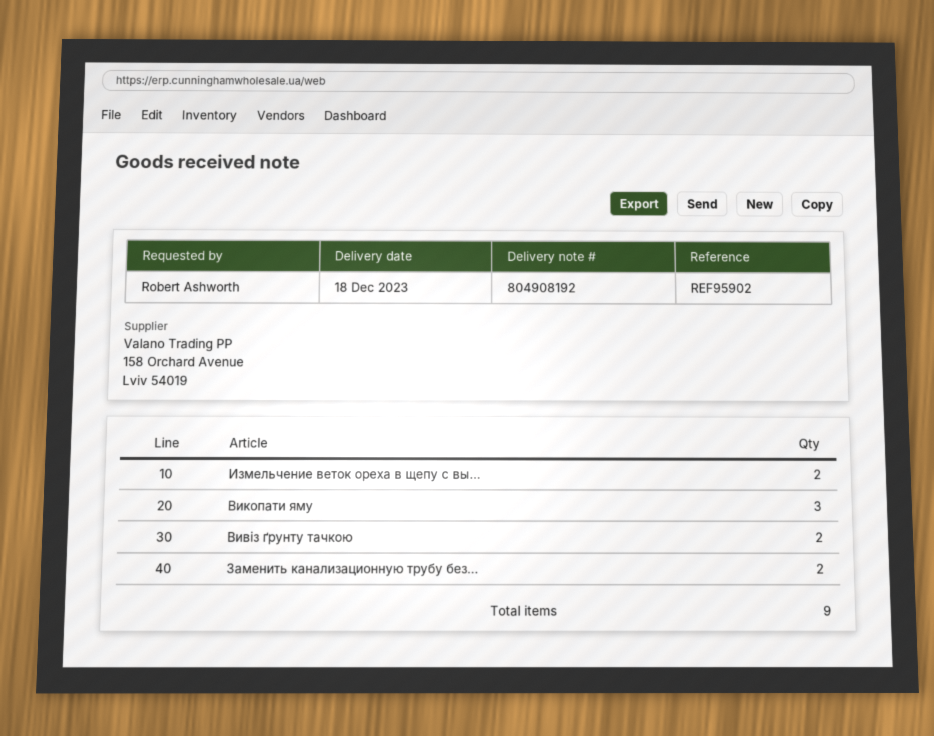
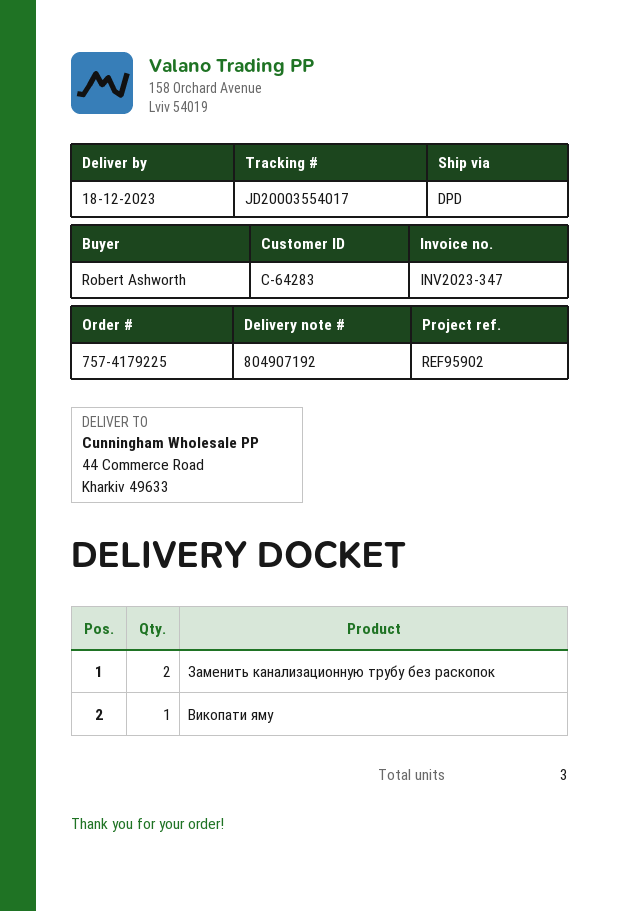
delivery note number: 804908192 -> 804907192
Измельчение веток ореха в щепу с вы...: 2 -> none
Викопати яму: 3 -> 1
Вивіз ґрунту тачкою: 2 -> none
total quantity: 9 -> 3

